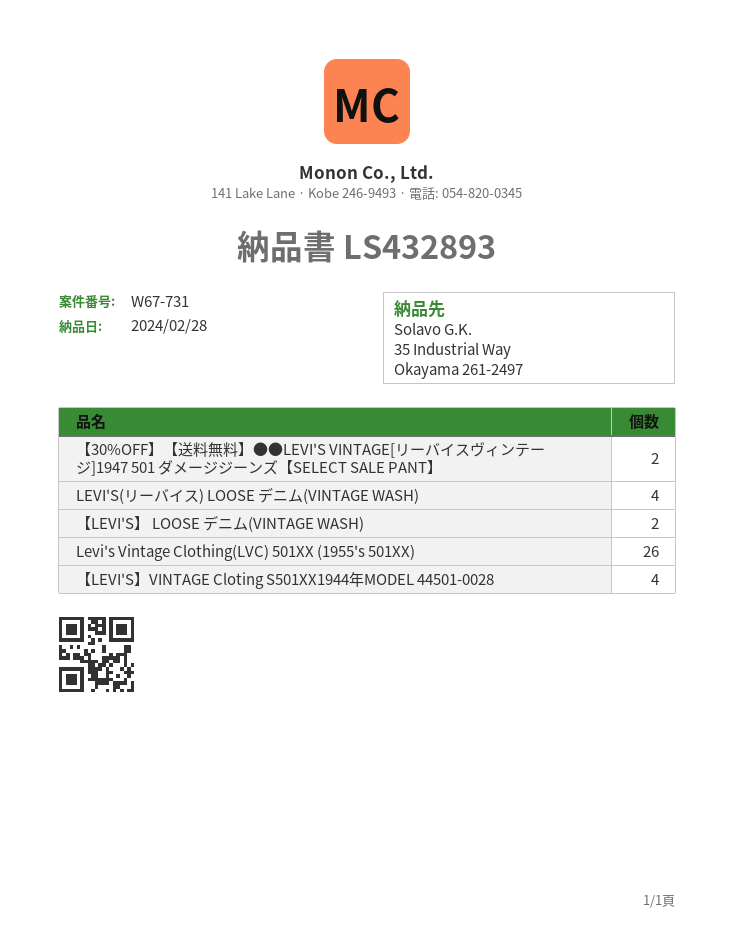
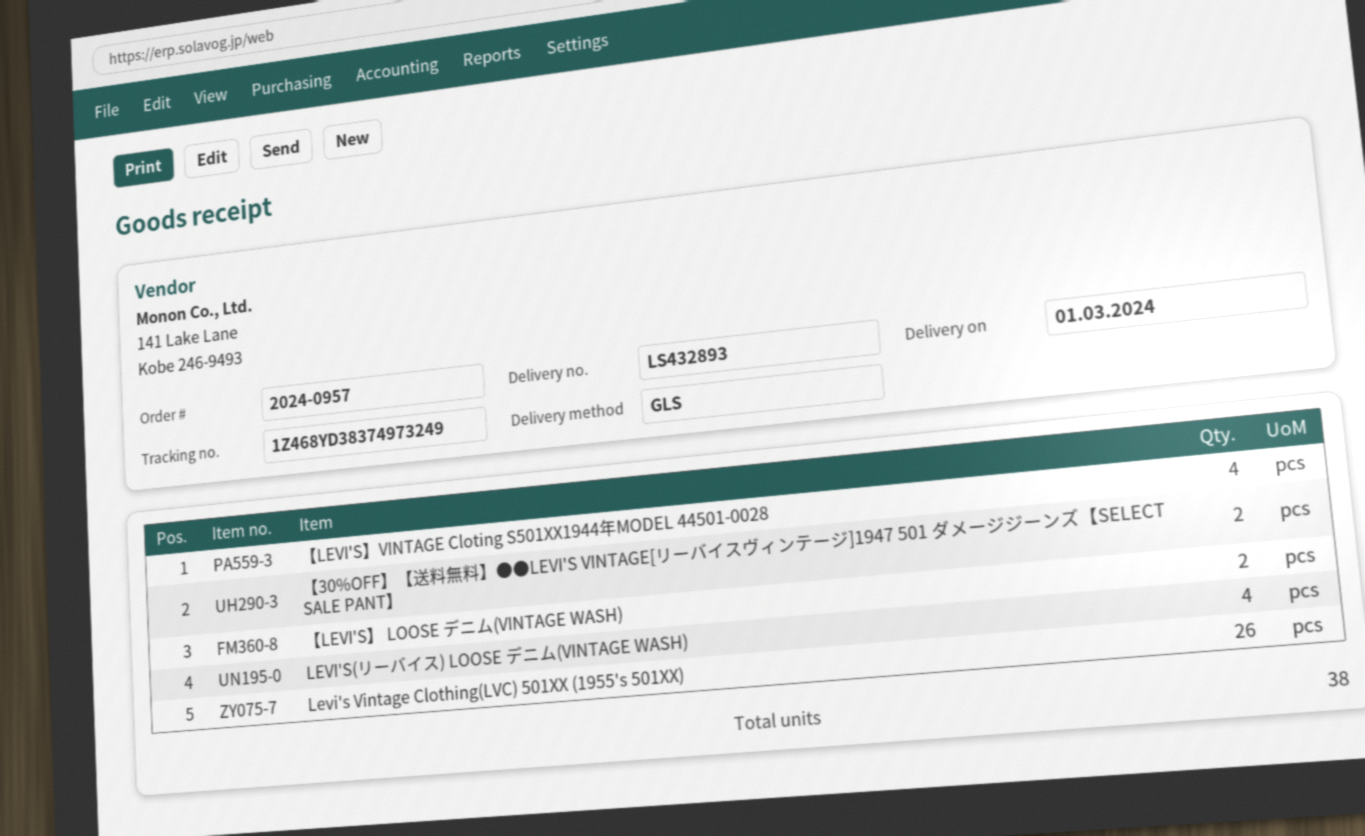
delivery date: 2024-02-28 -> 2024-03-01

